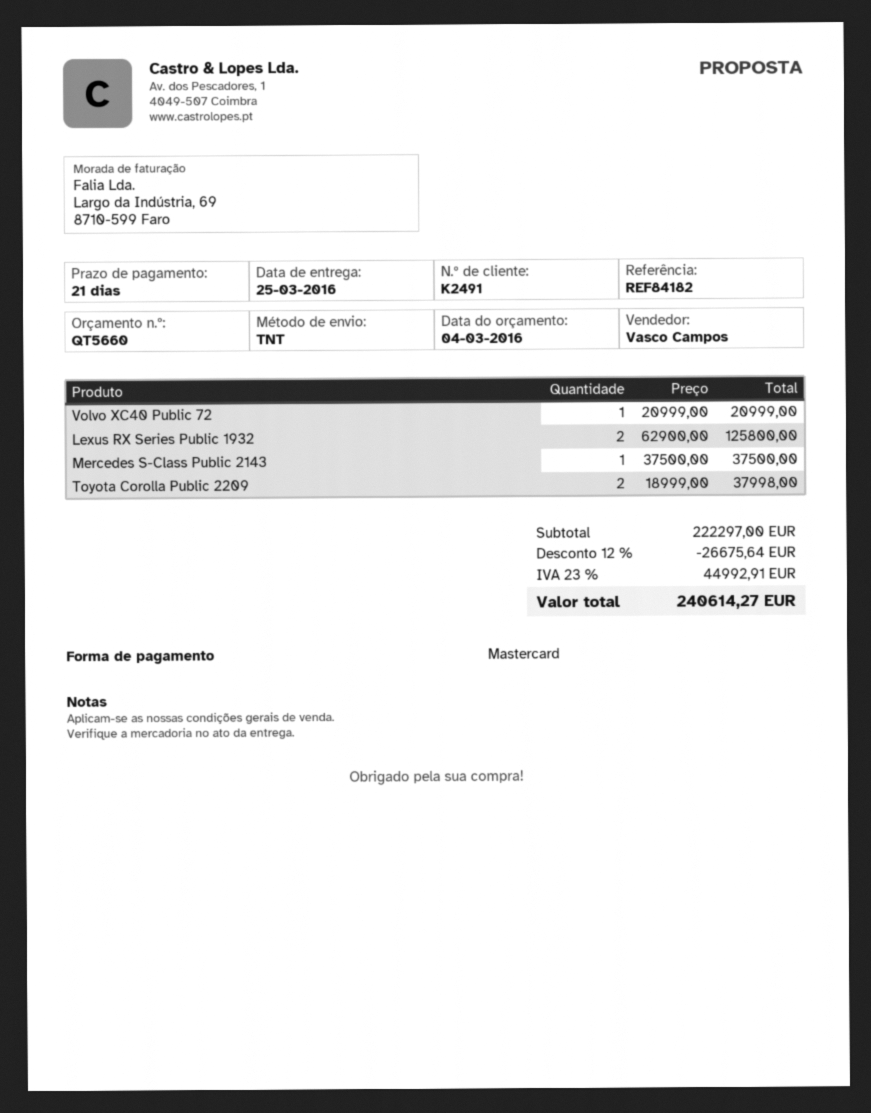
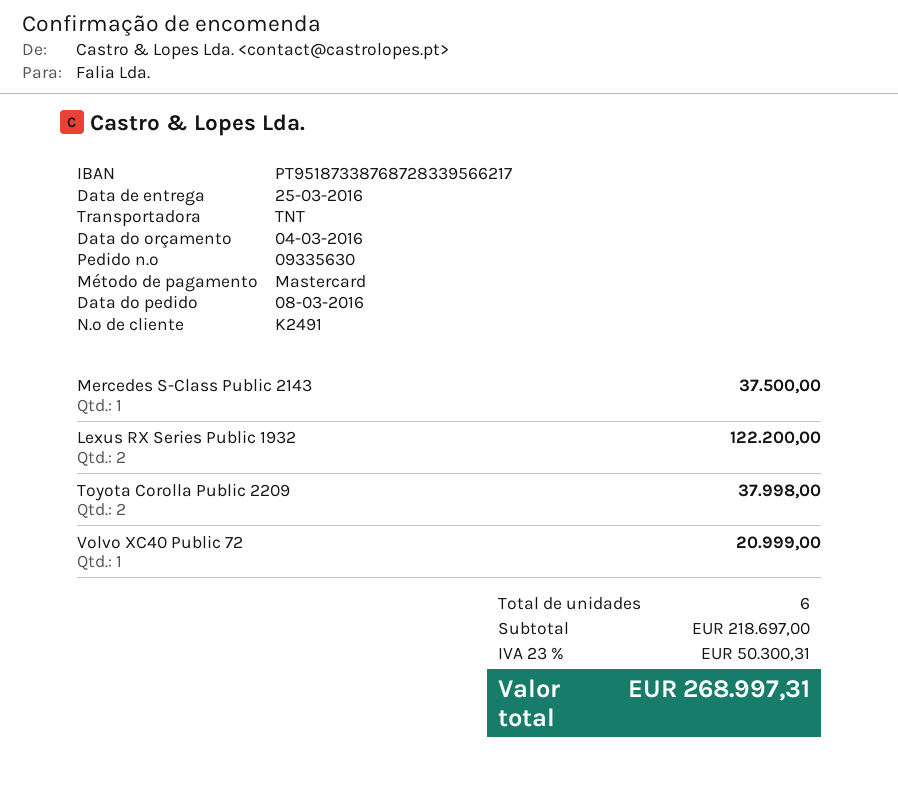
Lexus RX Series Public 1932: 2 for 125800.00 -> 2 for 122200.00
subtotal: 222297.00 -> 218697.00
discount: 12% = 26675.64 -> none
tax: 23% = 44992.91 -> 23% = 50300.31
total: 240614.27 -> 268997.31

